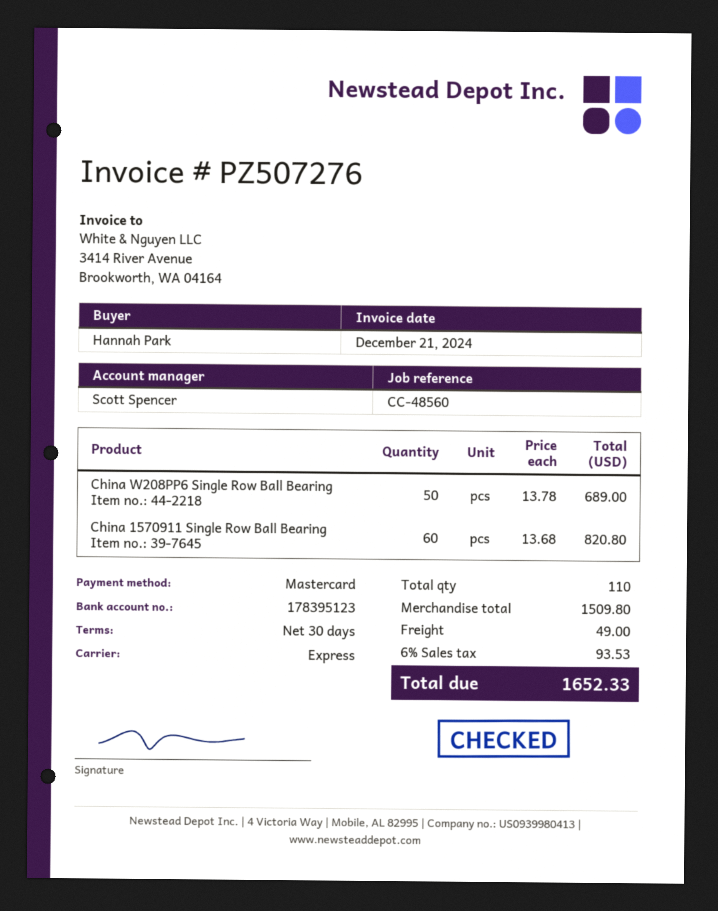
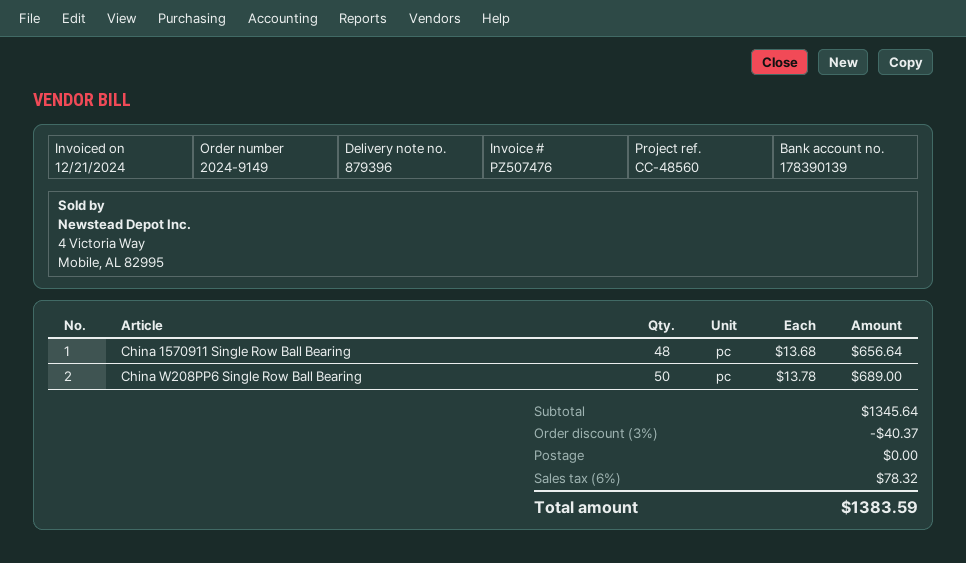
invoice number: PZ507276 -> PZ507476
bank account: 178395123 -> 178390139
China 1570911 Single Row Ball Bearing: 60 x 13.68 = 820.80 -> 48 x 13.68 = 656.64
subtotal: 1509.80 -> 1345.64
discount: none -> 3% = 40.37
shipping: 49.00 -> 0.00
tax: 6% = 93.53 -> 6% = 78.32
total: 1652.33 -> 1383.59

